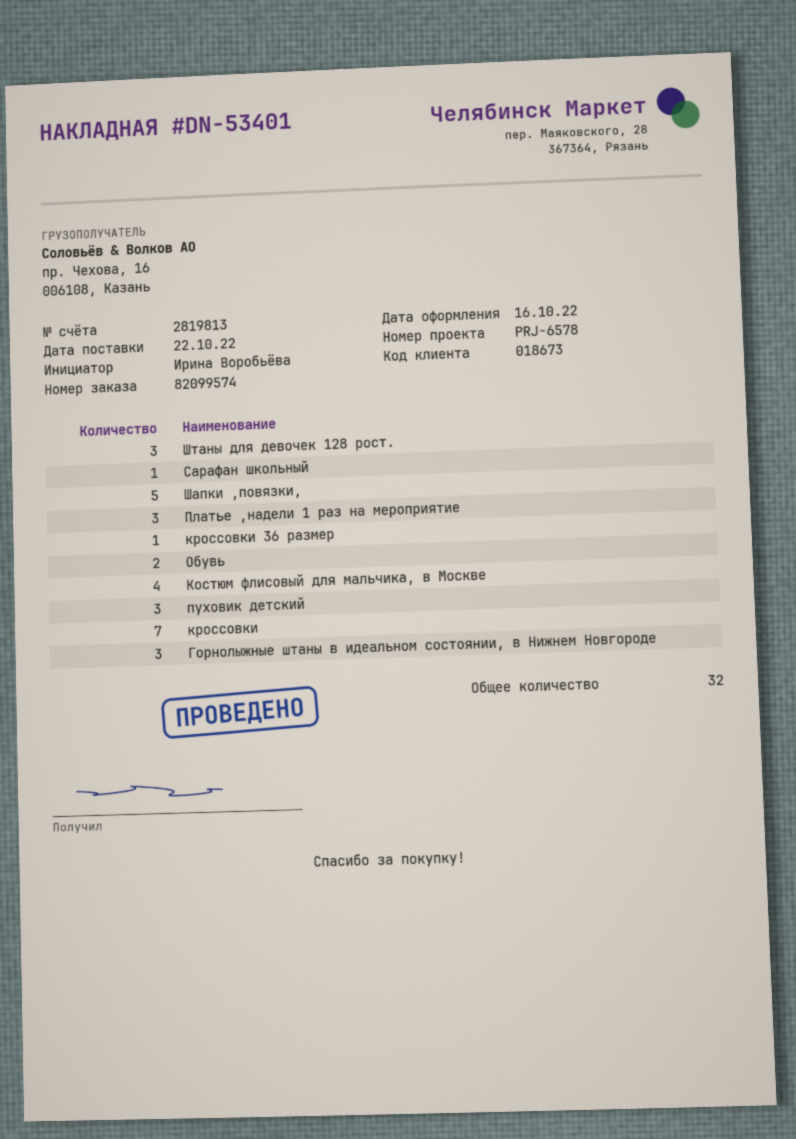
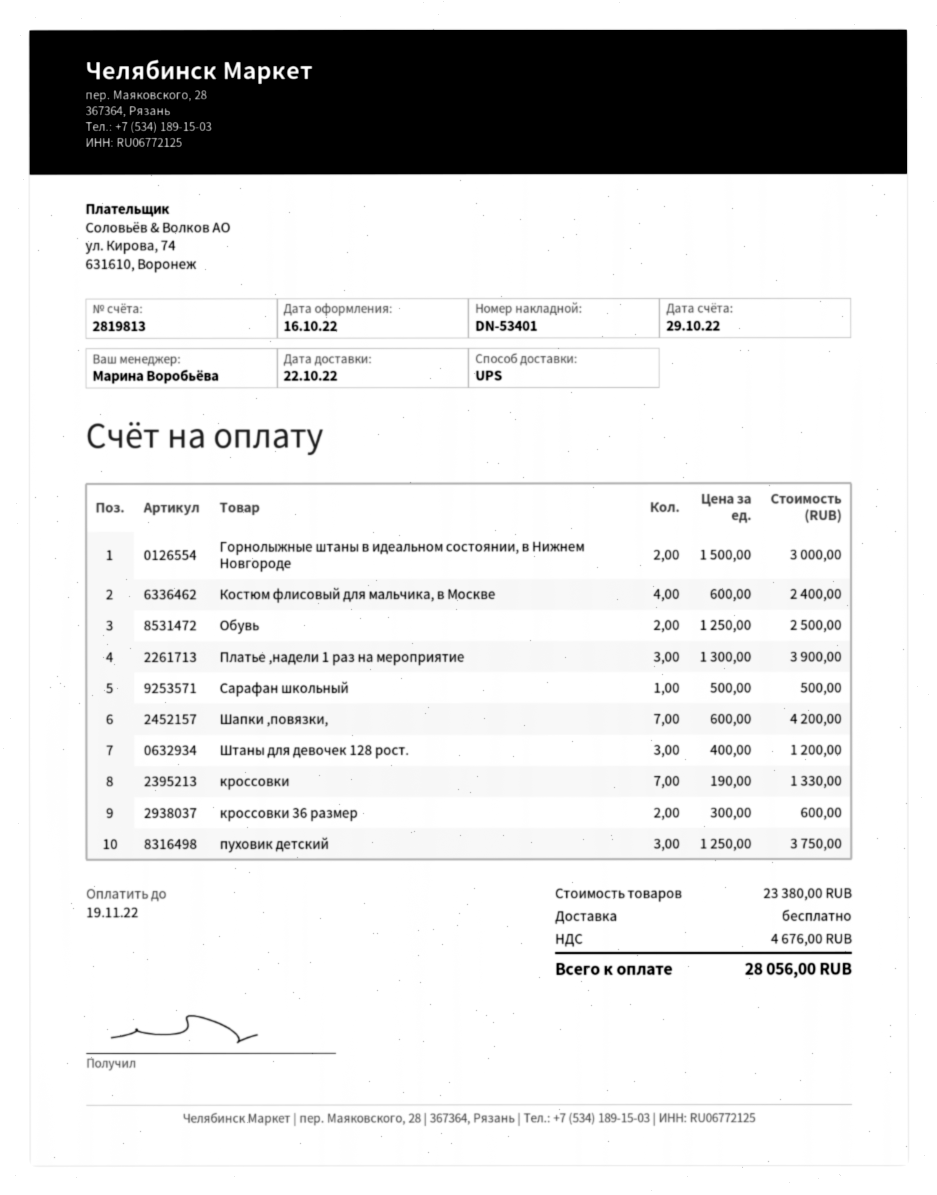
Шапки ,повязки,: 5 -> 7
кроссовки 36 размер: 1 -> 2
Горнолыжные штаны в идеальном состоянии, в Нижнем Новгороде: 3 -> 2

